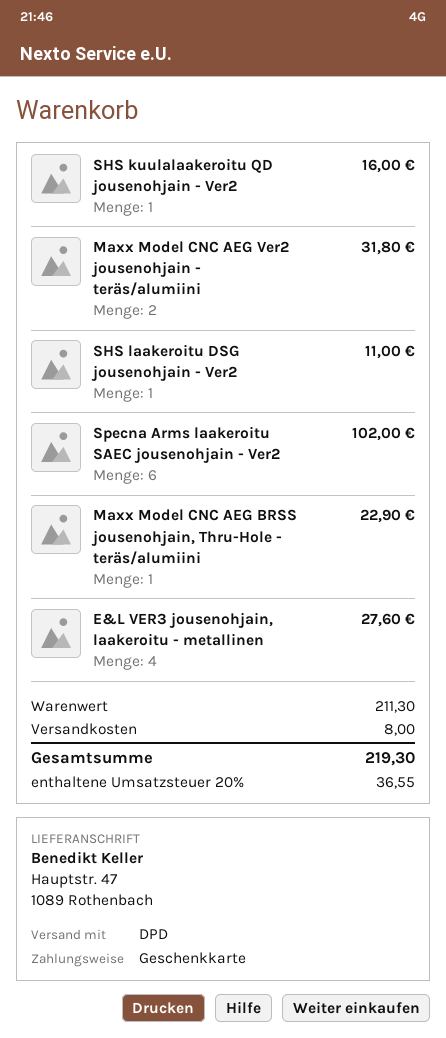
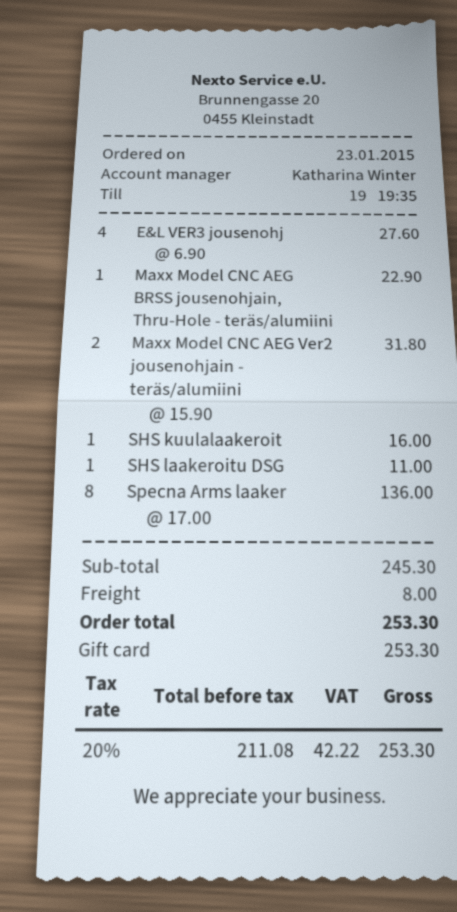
Specna Arms laakeroitu SAEC jousenohjain - Ver2: 6 for 102.00 -> 8 for 136.00
subtotal: 211.30 -> 245.30
tax: 20% = 36.55 -> 20% = 42.22
total: 219.30 -> 253.30

